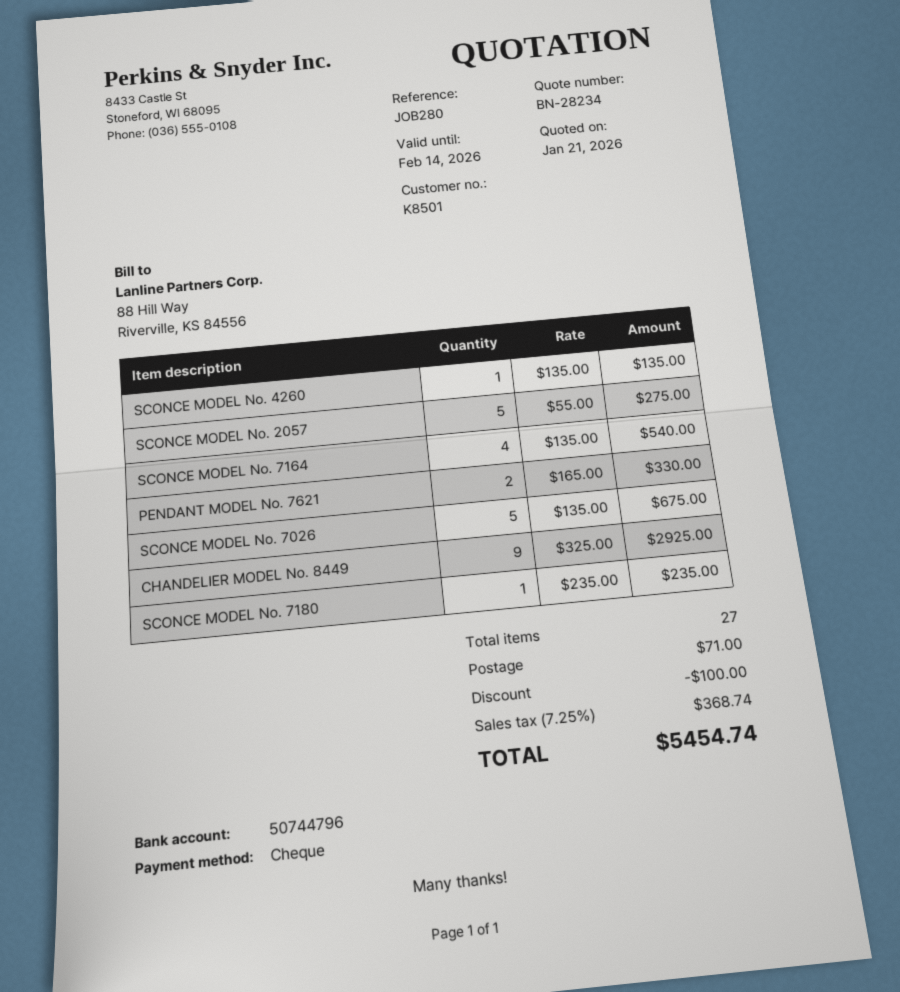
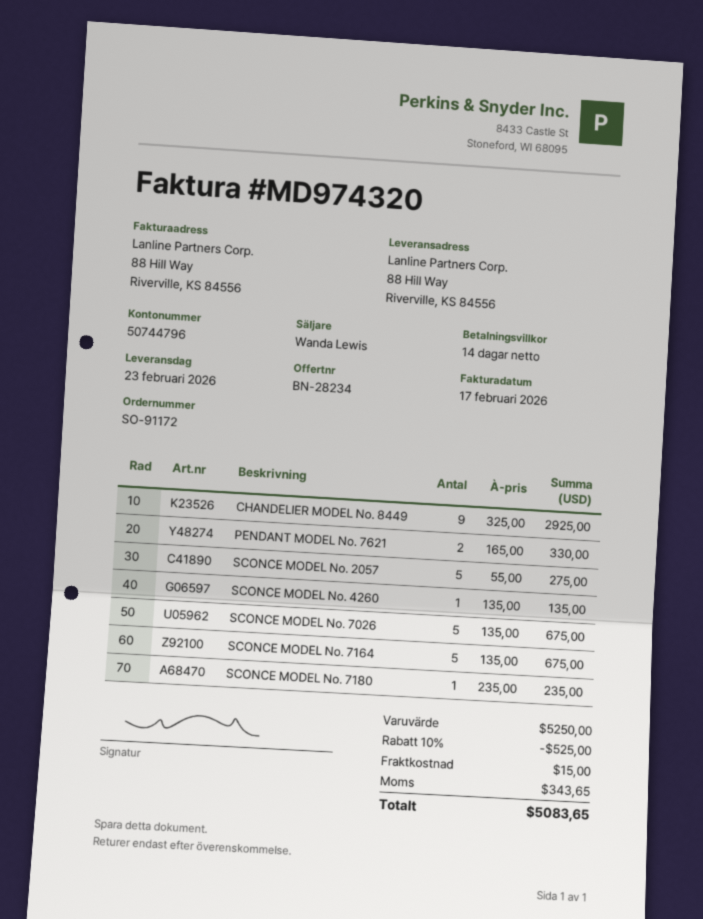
SCONCE MODEL No. 7164: 4 x 135.00 = 540.00 -> 5 x 135.00 = 675.00
discount: 100.00 -> 525.00
shipping: 71.00 -> 15.00
tax: 368.74 -> 343.65
total: 5454.74 -> 5083.65

